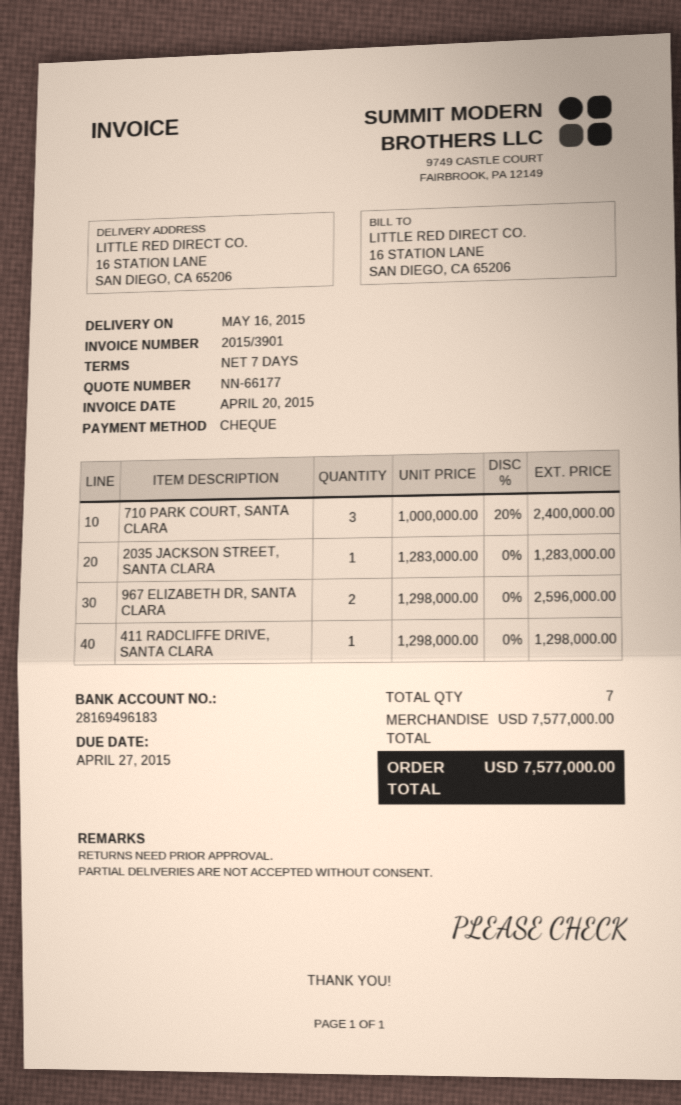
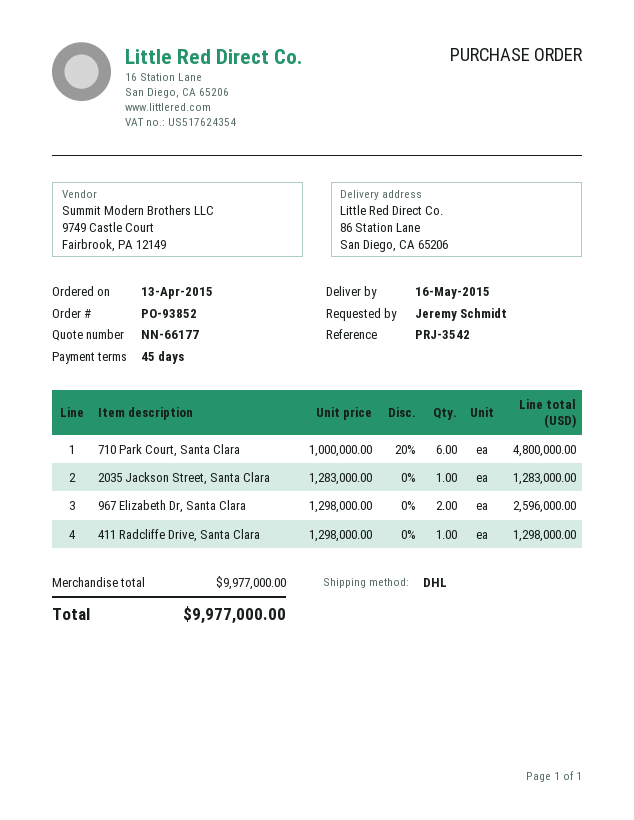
payment terms: 7 days -> 45 days
ship to: 16 STATION LANE, SAN DIEGO, CA 65206 -> 86 Station Lane, San Diego, CA 65206
710 PARK COURT, SANTA CLARA: 3 x 1000000.00 - 20% = 2400000.00 -> 6 x 1000000.00 - 20% = 4800000.00
subtotal: 7577000.00 -> 9977000.00
total: 7577000.00 -> 9977000.00

